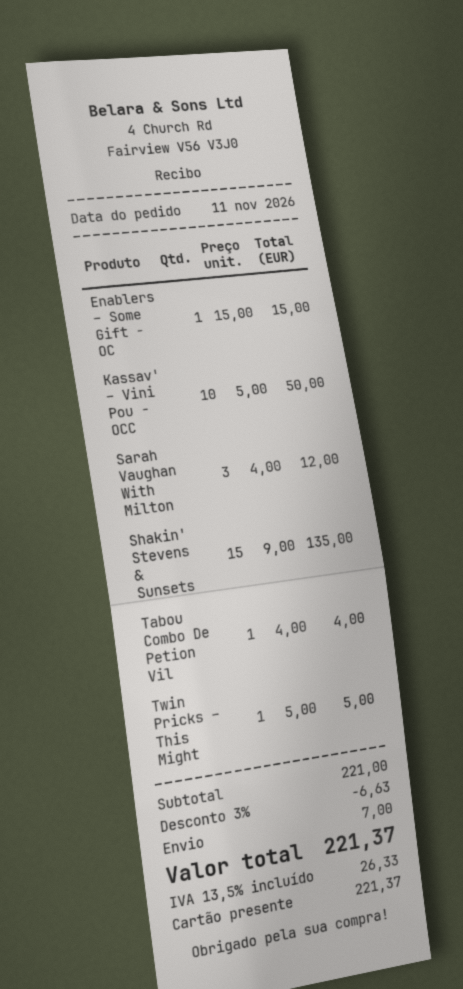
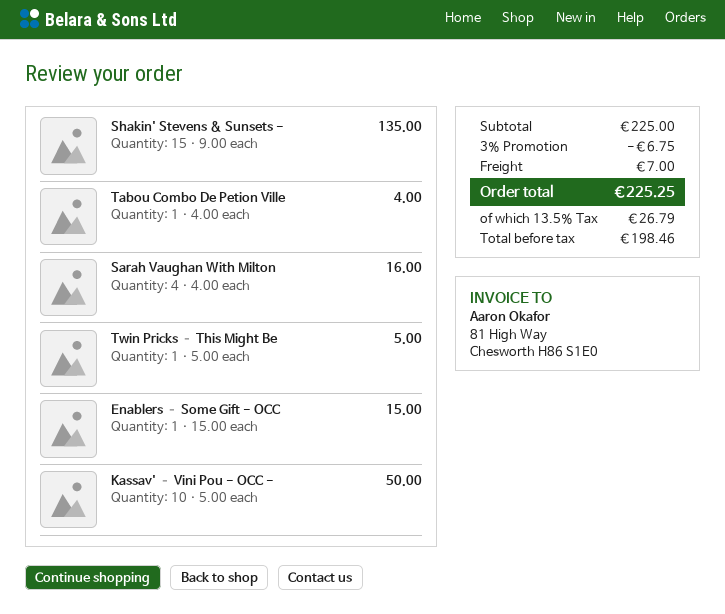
Sarah Vaughan With Milton: 3 x 4.00 = 12.00 -> 4 x 4.00 = 16.00
subtotal: 221.00 -> 225.00
discount: 3% = 6.63 -> 3% = 6.75
tax: 13.5% = 26.33 -> 13.5% = 26.79
total: 221.37 -> 225.25

